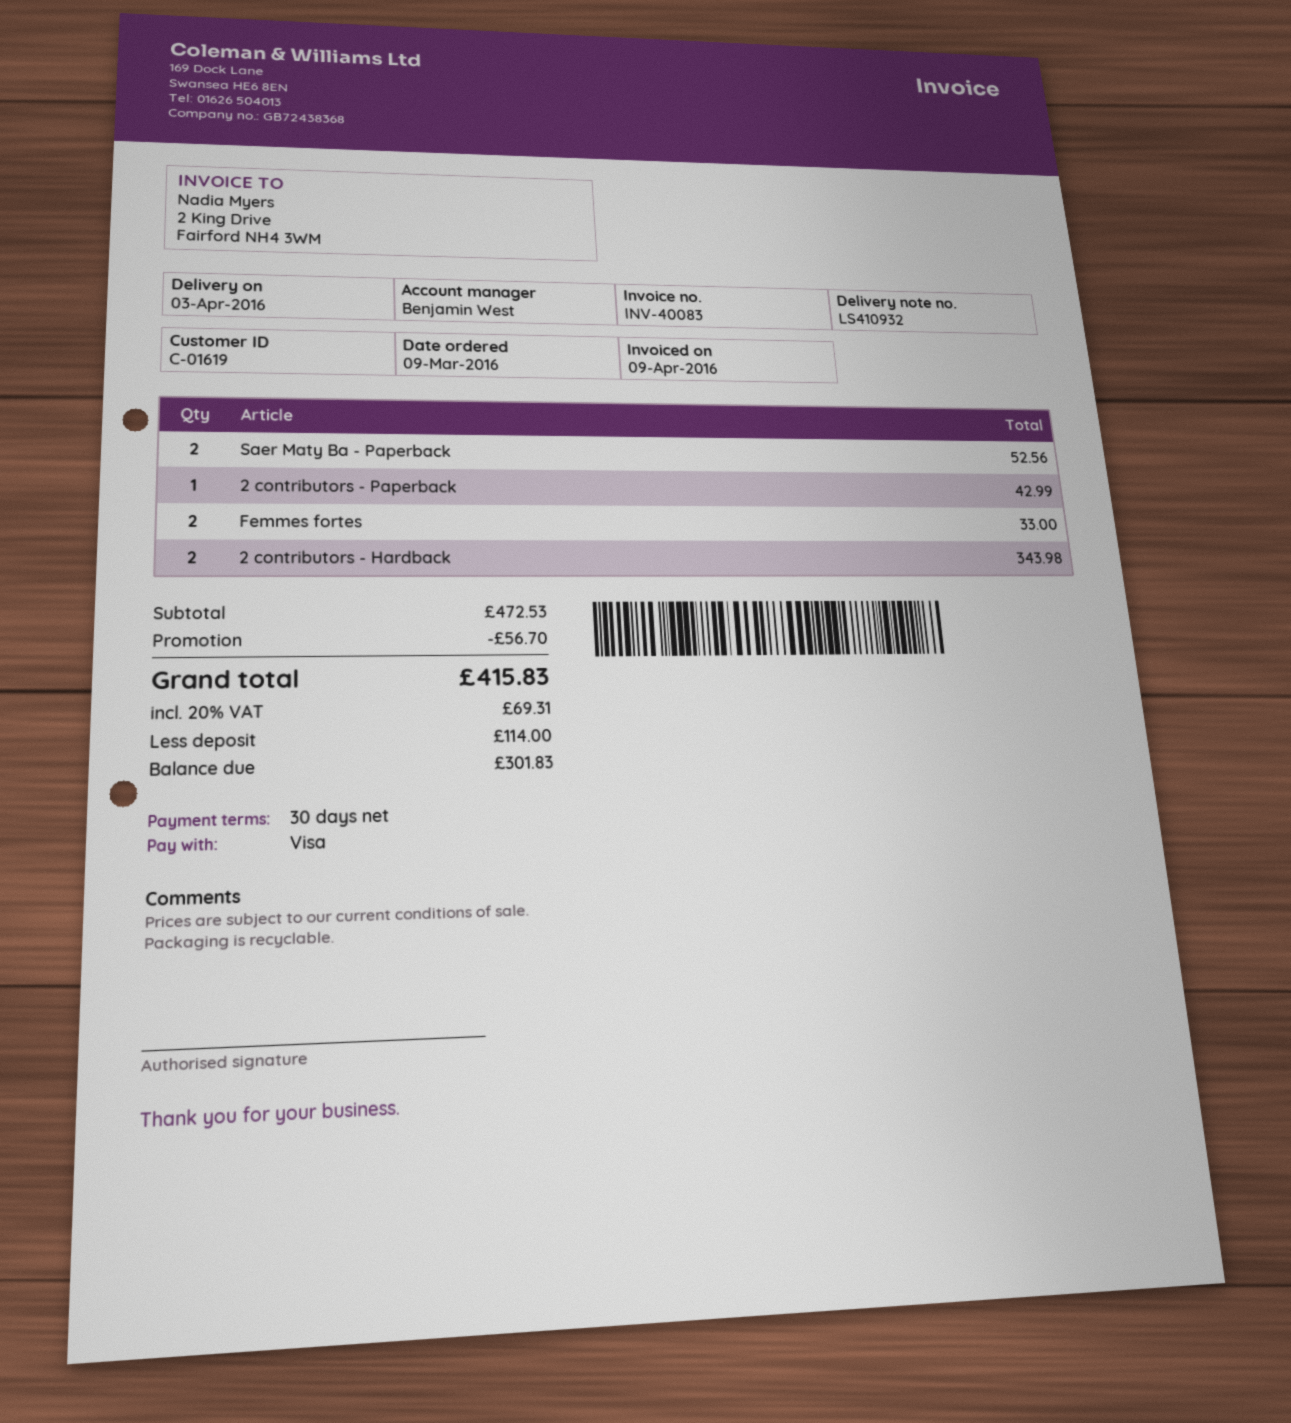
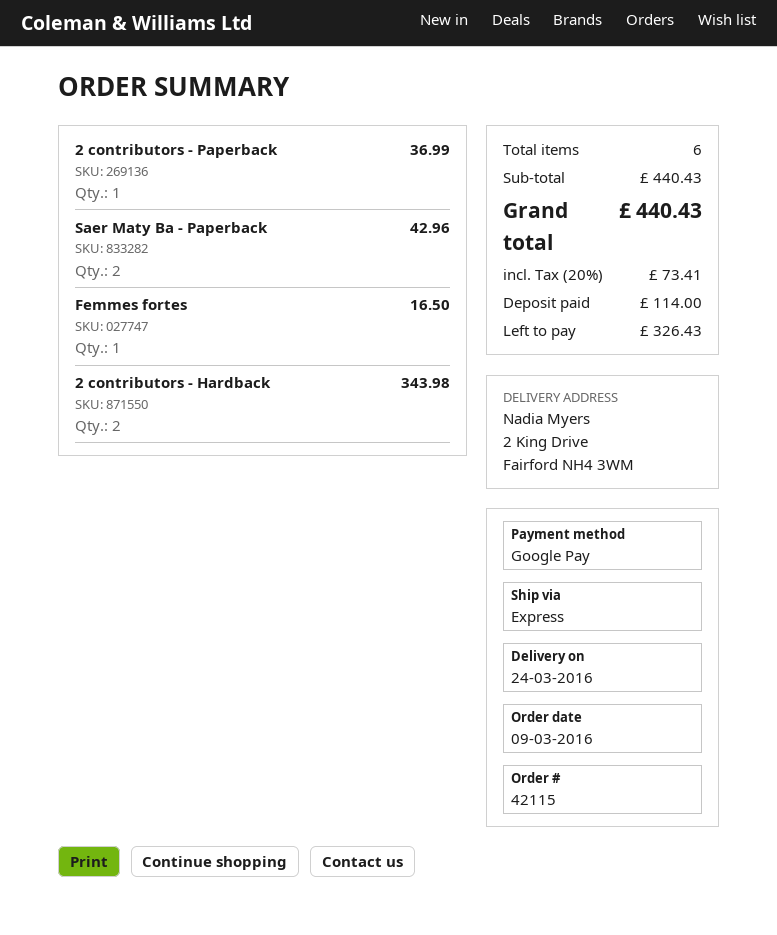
delivery date: 2016-04-03 -> 2016-03-24
payment method: Visa -> Google Pay
Saer Maty Ba - Paperback: 2 for 52.56 -> 2 for 42.96
2 contributors - Paperback: 1 for 42.99 -> 1 for 36.99
Femmes fortes: 2 for 33.00 -> 1 for 16.50
subtotal: 472.53 -> 440.43
discount: 56.70 -> none
tax: 20% = 69.31 -> 20% = 73.41
total: 415.83 -> 440.43
balance: 301.83 -> 326.43

